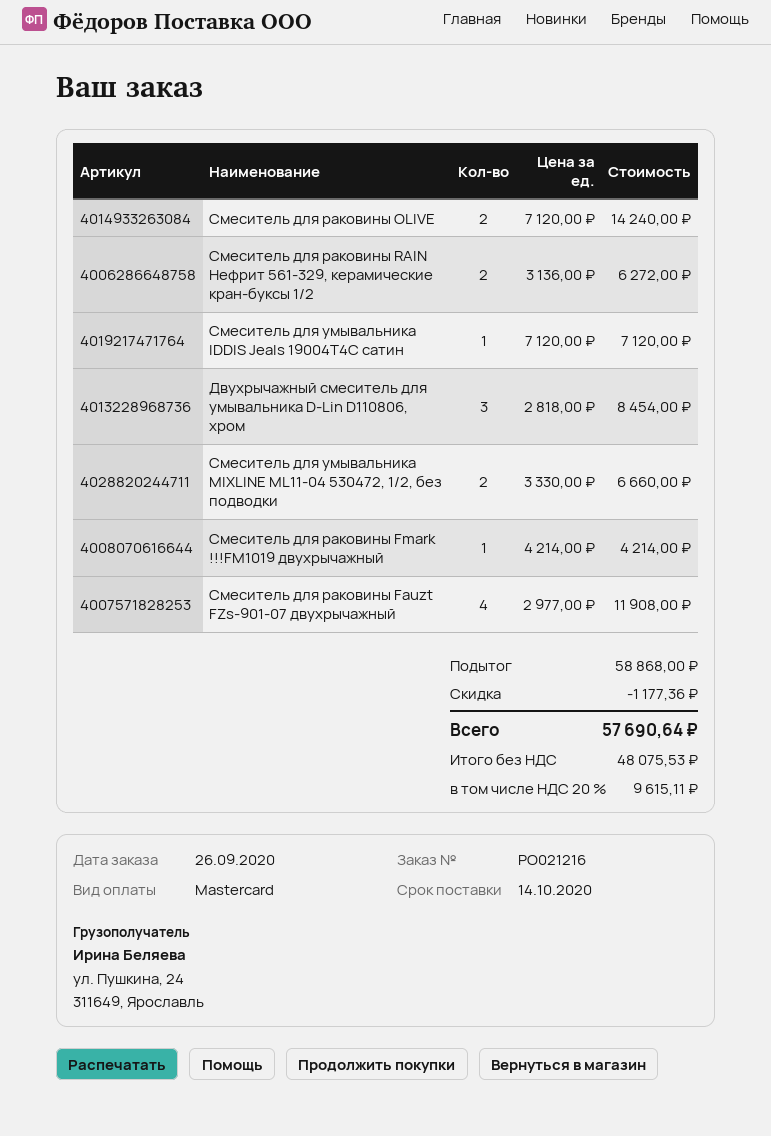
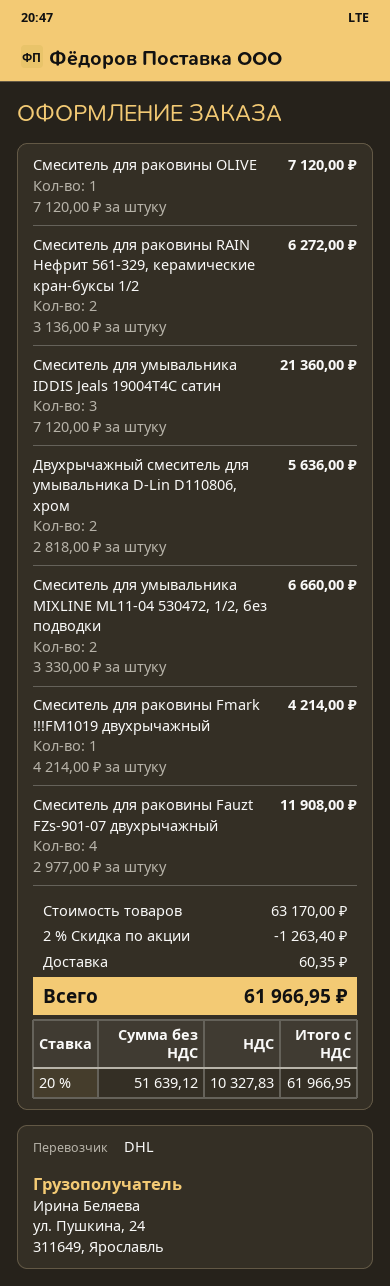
Смеситель для раковины OLIVE: 2 x 7120.00 = 14240.00 -> 1 x 7120.00 = 7120.00
Смеситель для умывальника IDDIS Jeals 19004T4C сатин: 1 x 7120.00 = 7120.00 -> 3 x 7120.00 = 21360.00
Двухрычажный смеситель для умывальника D-Lin D110806, хром: 3 x 2818.00 = 8454.00 -> 2 x 2818.00 = 5636.00
subtotal: 58868.00 -> 63170.00
discount: 1177.36 -> 1263.40
shipping: none -> 60.35
net: 48075.53 -> 51639.12
tax: 20% = 9615.11 -> 20% = 10327.83
total: 57690.64 -> 61966.95

